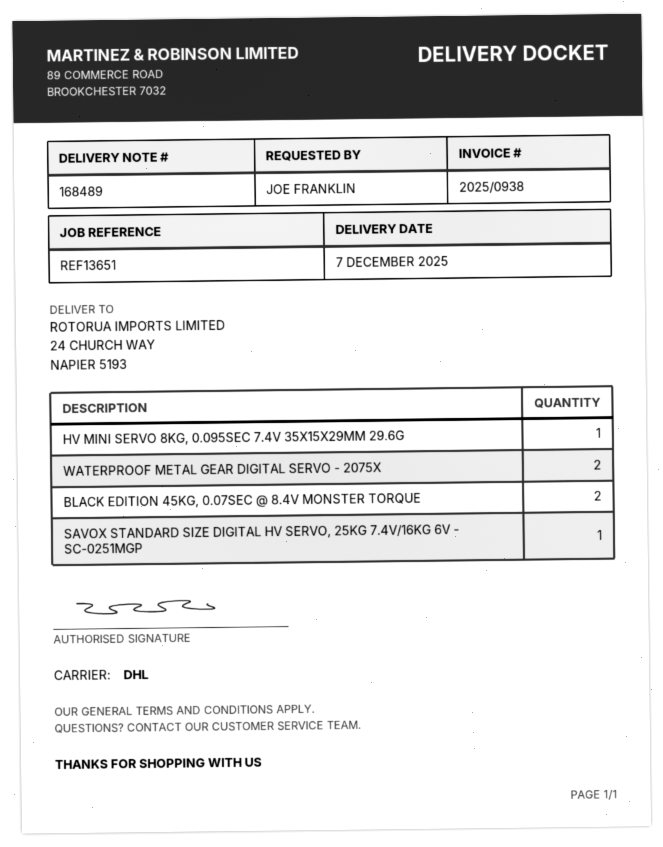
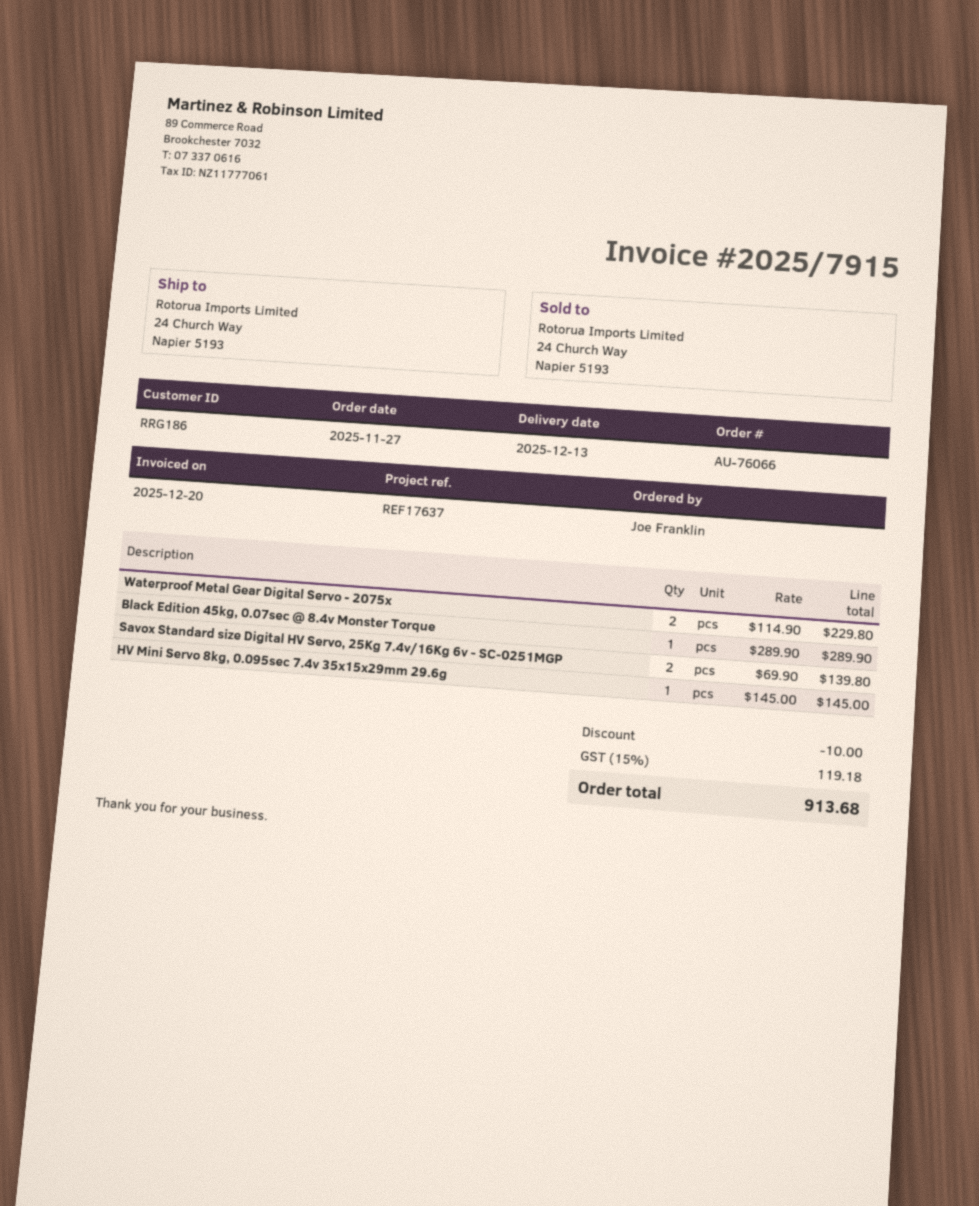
delivery date: 2025-12-07 -> 2025-12-13
invoice number: 2025/0938 -> 2025/7915
reference: REF13651 -> REF17637
BLACK EDITION 45KG, 0.07SEC @ 8.4V MONSTER TORQUE: 2 -> 1
SAVOX STANDARD SIZE DIGITAL HV SERVO, 25KG 7.4V/16KG 6V - SC-0251MGP: 1 -> 2

